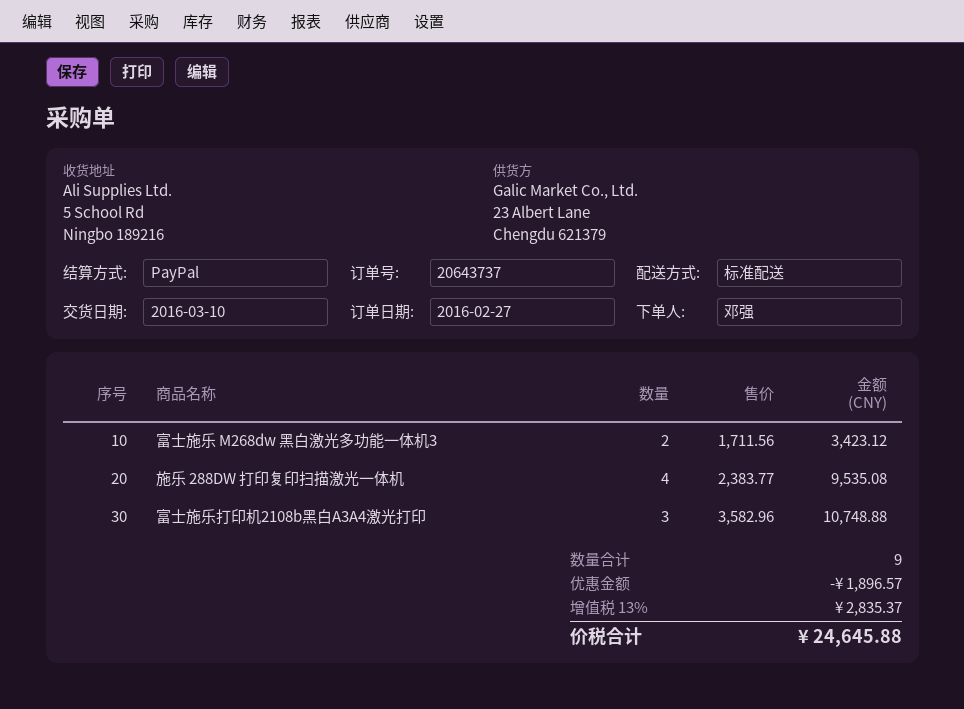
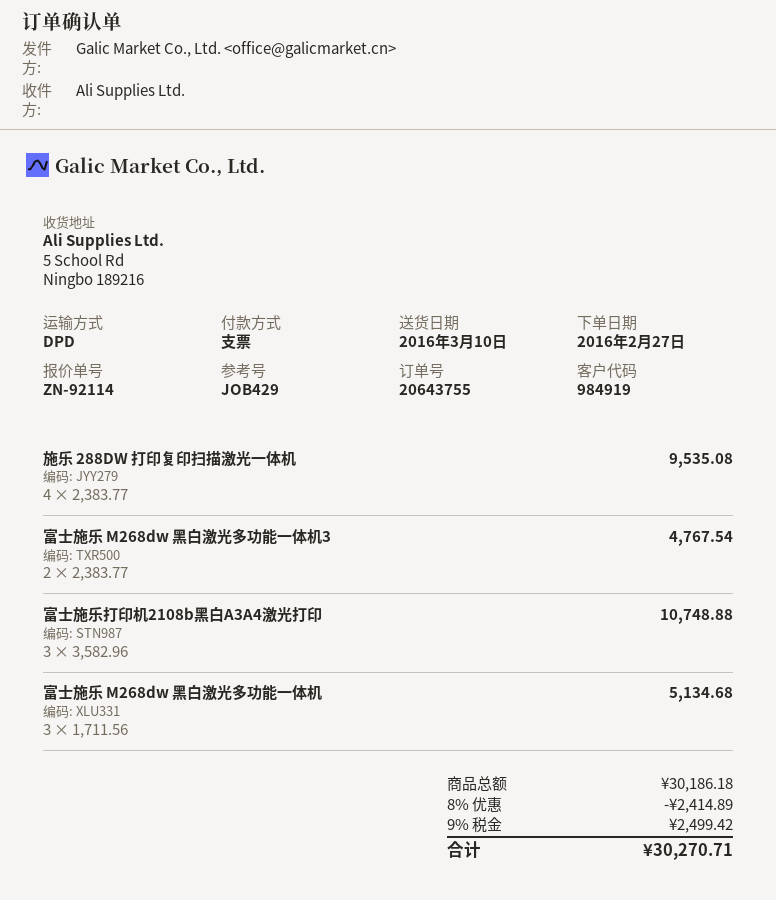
order number: 20643737 -> 20643755
payment method: PayPal -> cheque
shipping method: standard -> DPD
富士施乐 M268dw 黑白激光多功能一体机3: 2 x 1711.56 = 3423.12 -> 2 x 2383.77 = 4767.54
富士施乐 M268dw 黑白激光多功能一体机: none -> 3 x 1711.56 = 5134.68
discount: 1896.57 -> 2414.89
tax: 13% = 2835.37 -> 9% = 2499.42
total: 24645.88 -> 30270.71

